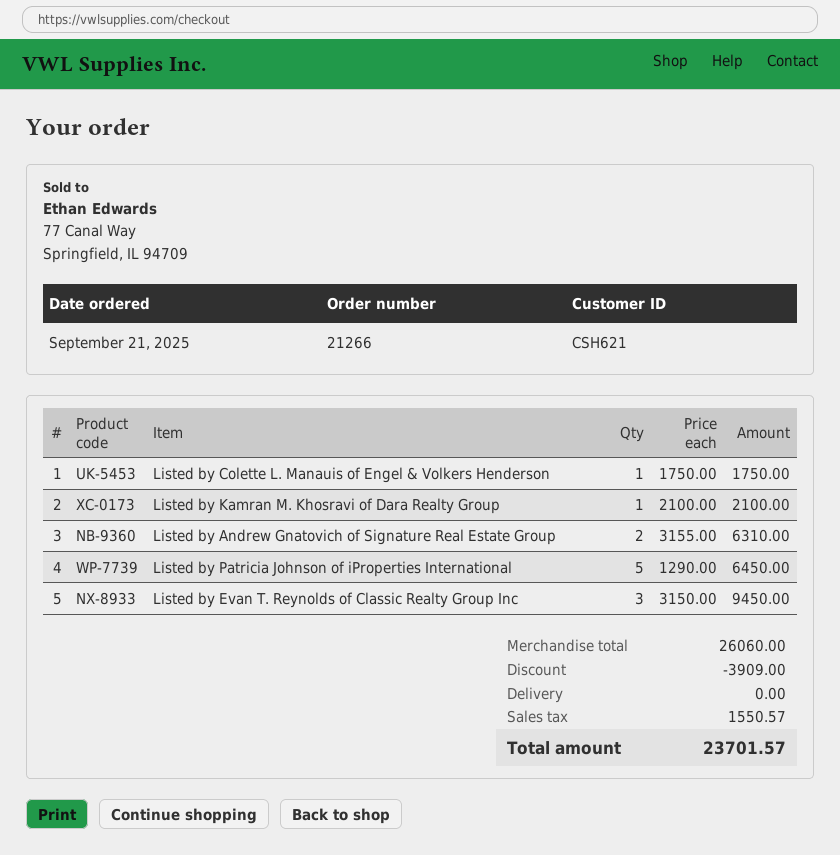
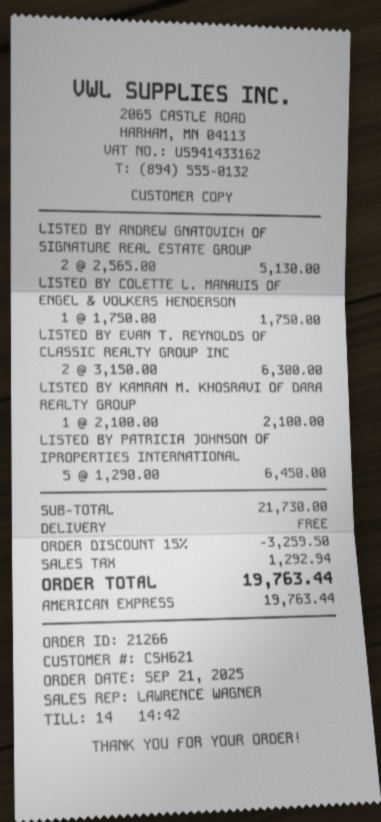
Listed by Andrew Gnatovich of Signature Real Estate Group: 2 x 3155.00 = 6310.00 -> 2 x 2565.00 = 5130.00
Listed by Evan T. Reynolds of Classic Realty Group Inc: 3 x 3150.00 = 9450.00 -> 2 x 3150.00 = 6300.00
subtotal: 26060.00 -> 21730.00
discount: 3909.00 -> 3259.50
tax: 1550.57 -> 1292.94
total: 23701.57 -> 19763.44

